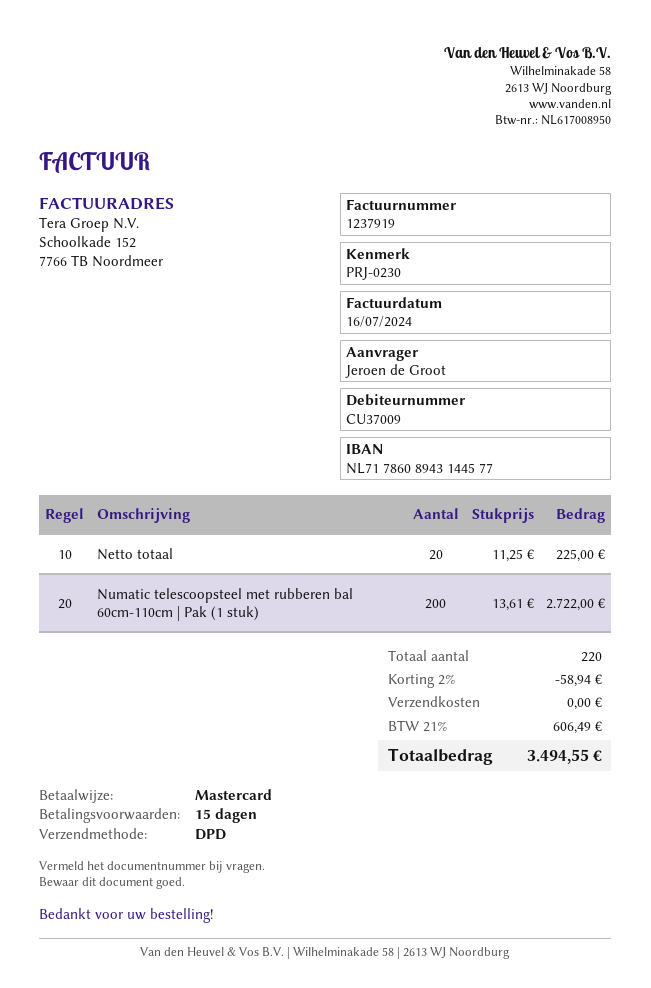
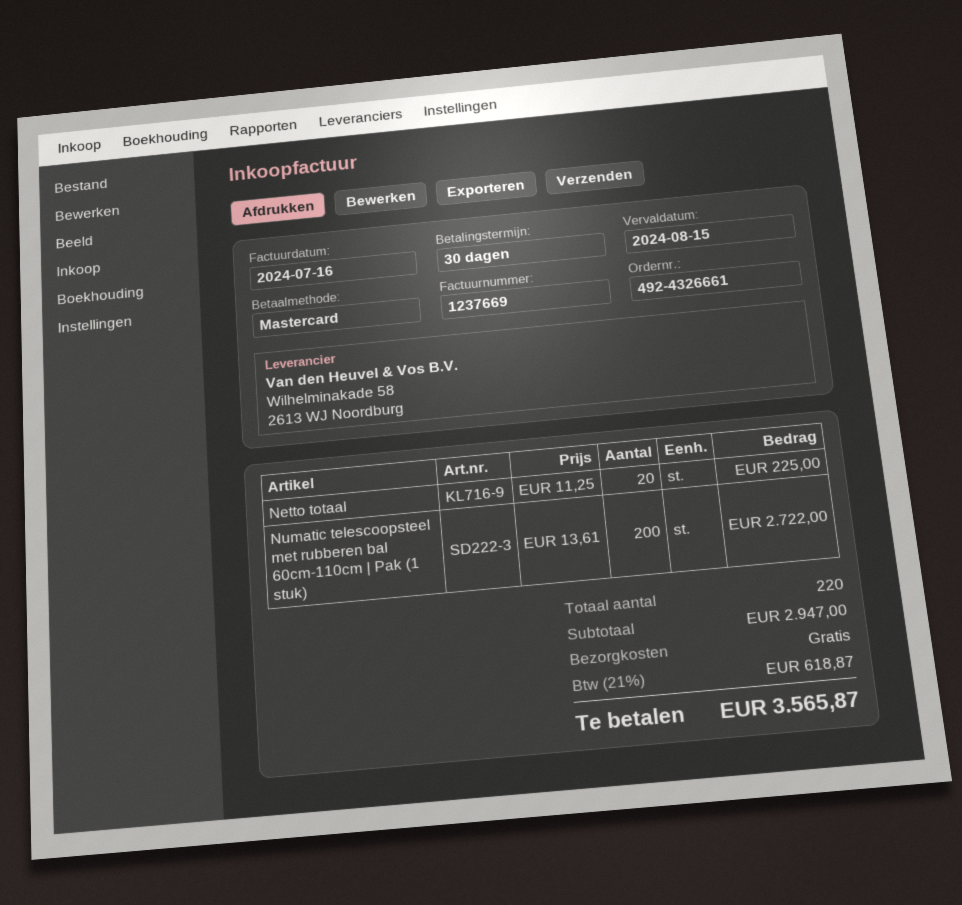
invoice number: 1237919 -> 1237669
payment terms: 15 days -> 30 days
discount: 2% = 58.94 -> none
tax: 21% = 606.49 -> 21% = 618.87
total: 3494.55 -> 3565.87

